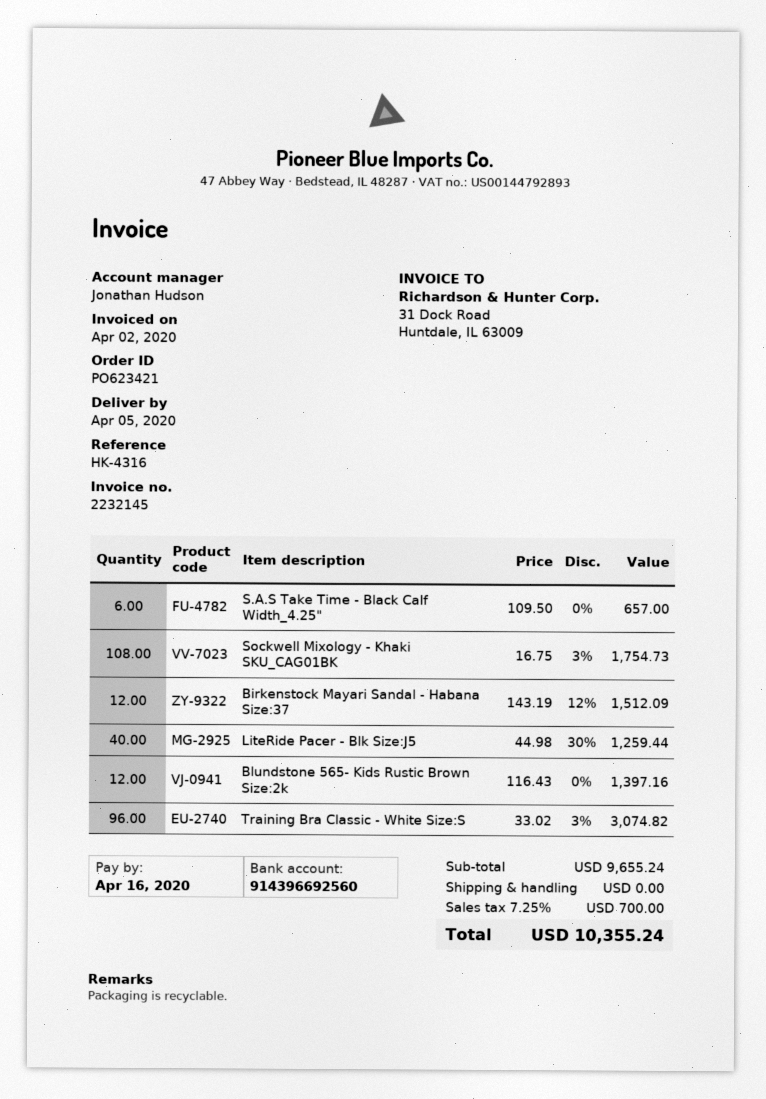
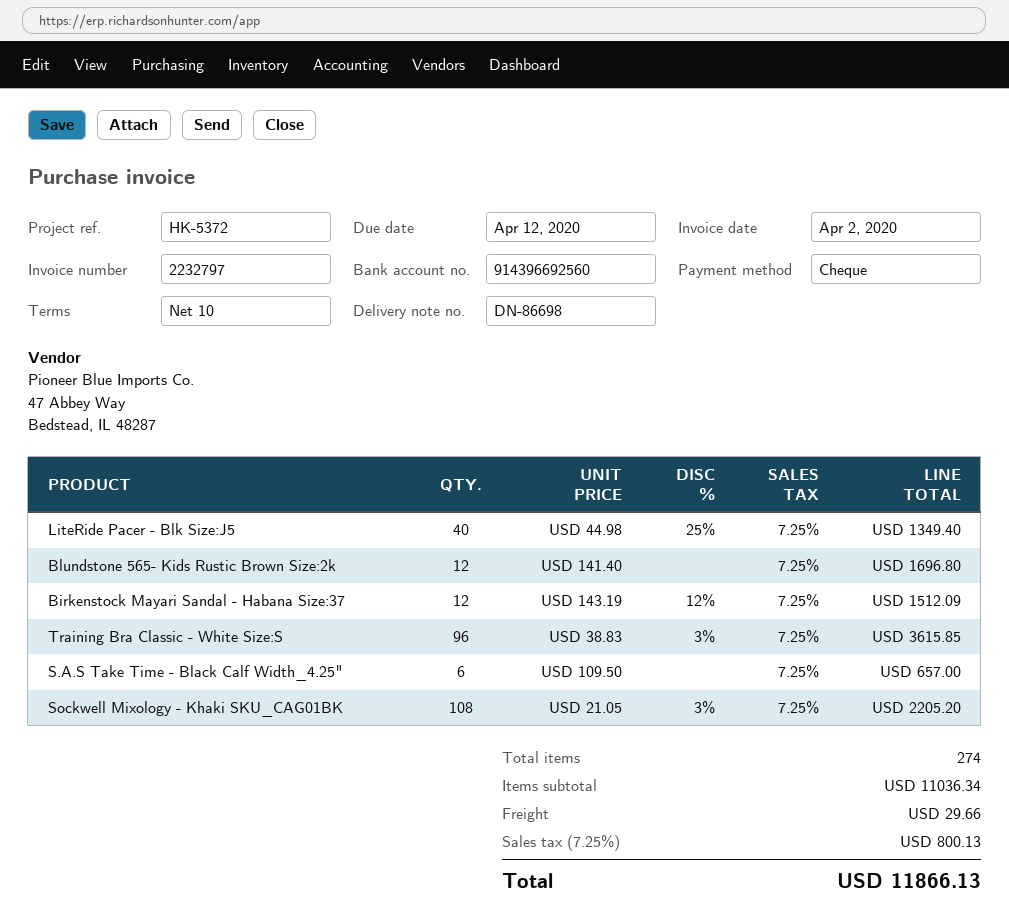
invoice number: 2232145 -> 2232797
due date: 2020-04-16 -> 2020-04-12
reference: HK-4316 -> HK-5372
Sockwell Mixology - Khaki SKU_CAG01BK: 108 x 16.75 - 3% = 1754.73 -> 108 x 21.05 - 3% = 2205.20
LiteRide Pacer - Blk Size:J5: 40 x 44.98 - 30% = 1259.44 -> 40 x 44.98 - 25% = 1349.40
Blundstone 565- Kids Rustic Brown Size:2k: 12 x 116.43 = 1397.16 -> 12 x 141.40 = 1696.80
Training Bra Classic - White Size:S: 96 x 33.02 - 3% = 3074.82 -> 96 x 38.83 - 3% = 3615.85
subtotal: 9655.24 -> 11036.34
shipping: 0.00 -> 29.66
tax: 7.25% = 700.00 -> 7.25% = 800.13
total: 10355.24 -> 11866.13

